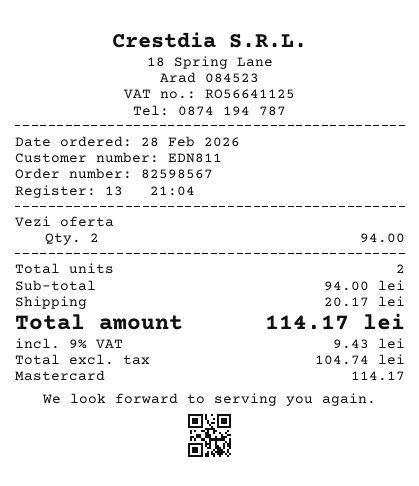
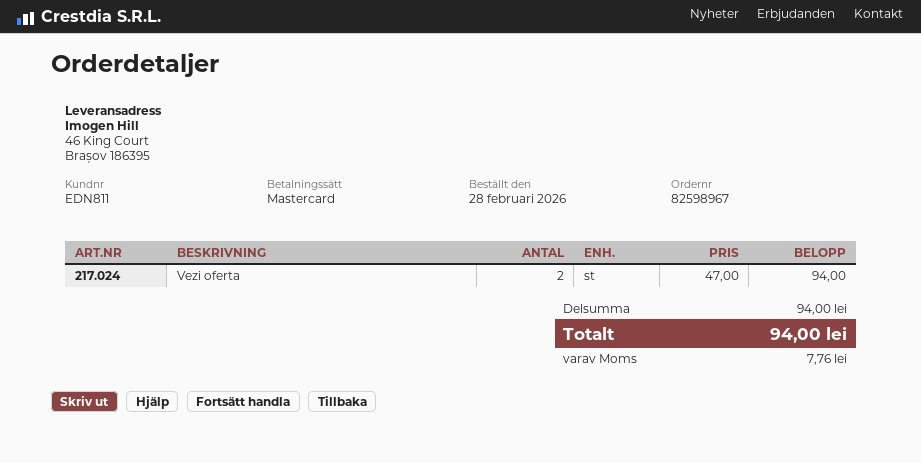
order number: 82598567 -> 82598967
shipping: 20.17 -> none
tax: 9.43 -> 7.76
total: 114.17 -> 94.00

